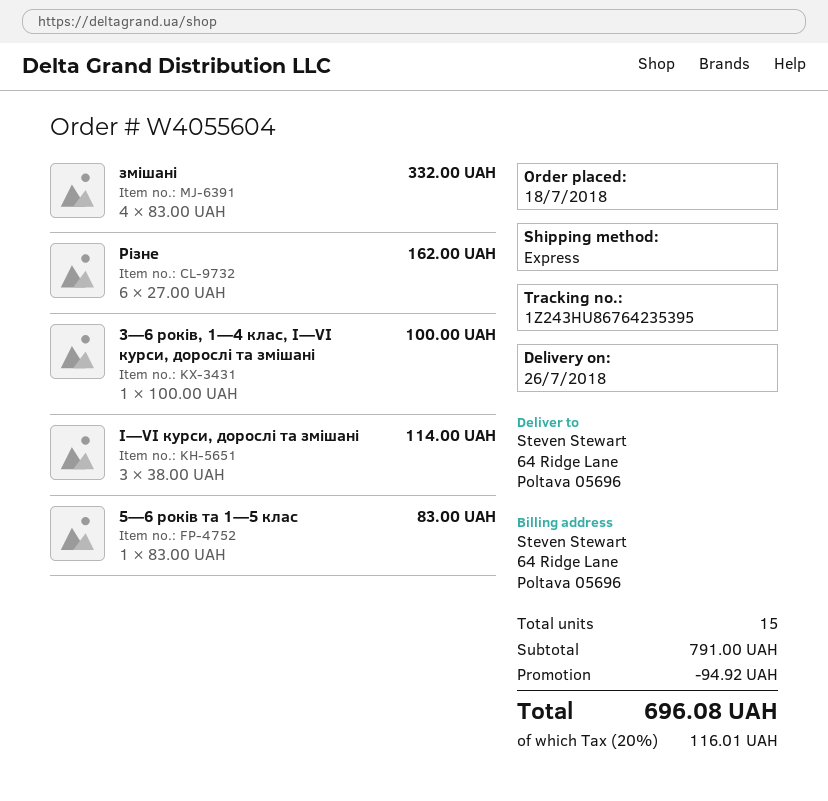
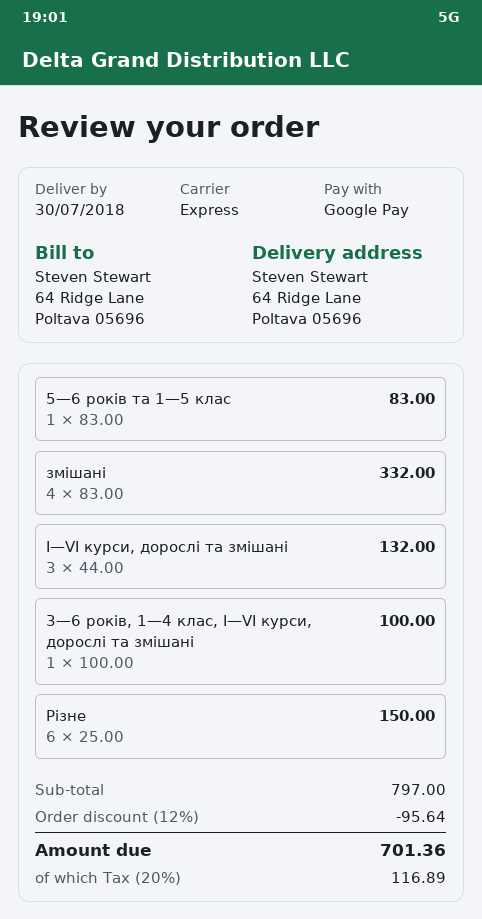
delivery date: 2018-07-26 -> 2018-07-30
Різне: 6 x 27.00 = 162.00 -> 6 x 25.00 = 150.00
I—VI курси, дорослі та змішані: 3 x 38.00 = 114.00 -> 3 x 44.00 = 132.00
subtotal: 791.00 -> 797.00
discount: 94.92 -> 95.64
tax: 20% = 116.01 -> 20% = 116.89
total: 696.08 -> 701.36

